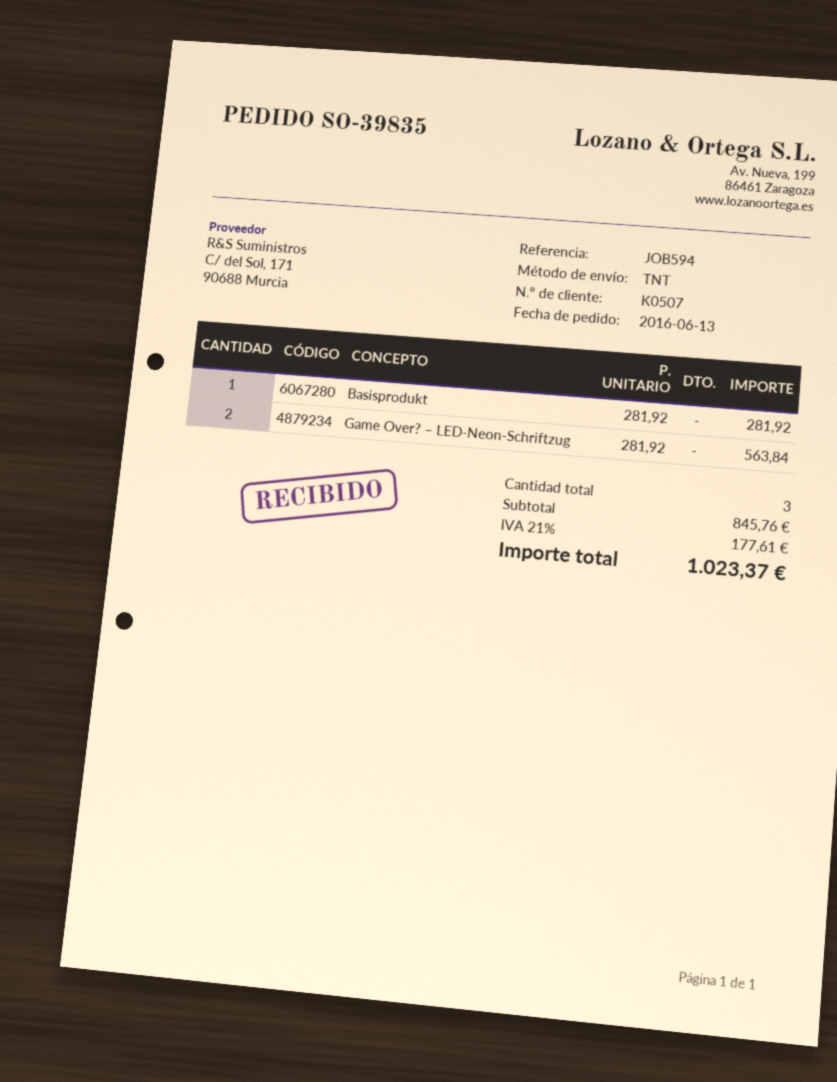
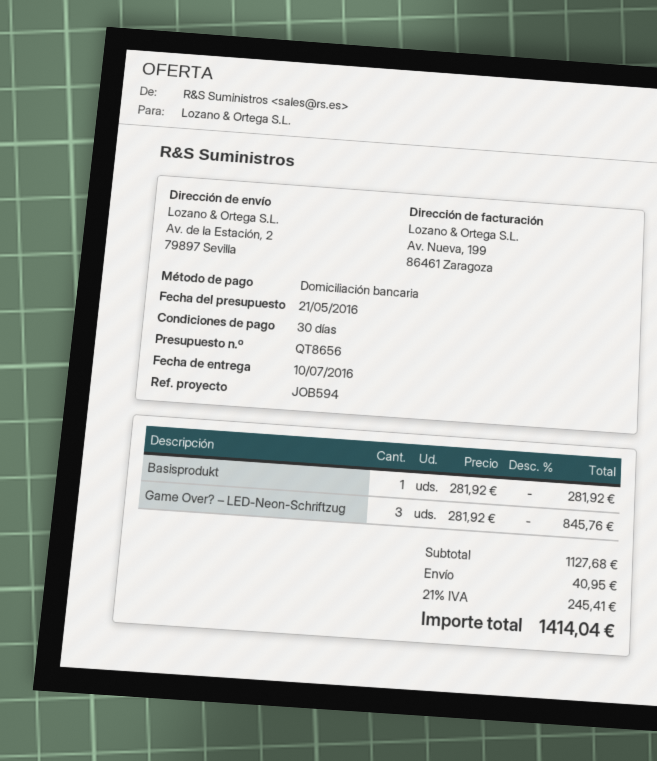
Game Over? – LED-Neon-Schriftzug: 2 x 281.92 = 563.84 -> 3 x 281.92 = 845.76
subtotal: 845.76 -> 1127.68
shipping: none -> 40.95
tax: 21% = 177.61 -> 21% = 245.41
total: 1023.37 -> 1414.04

